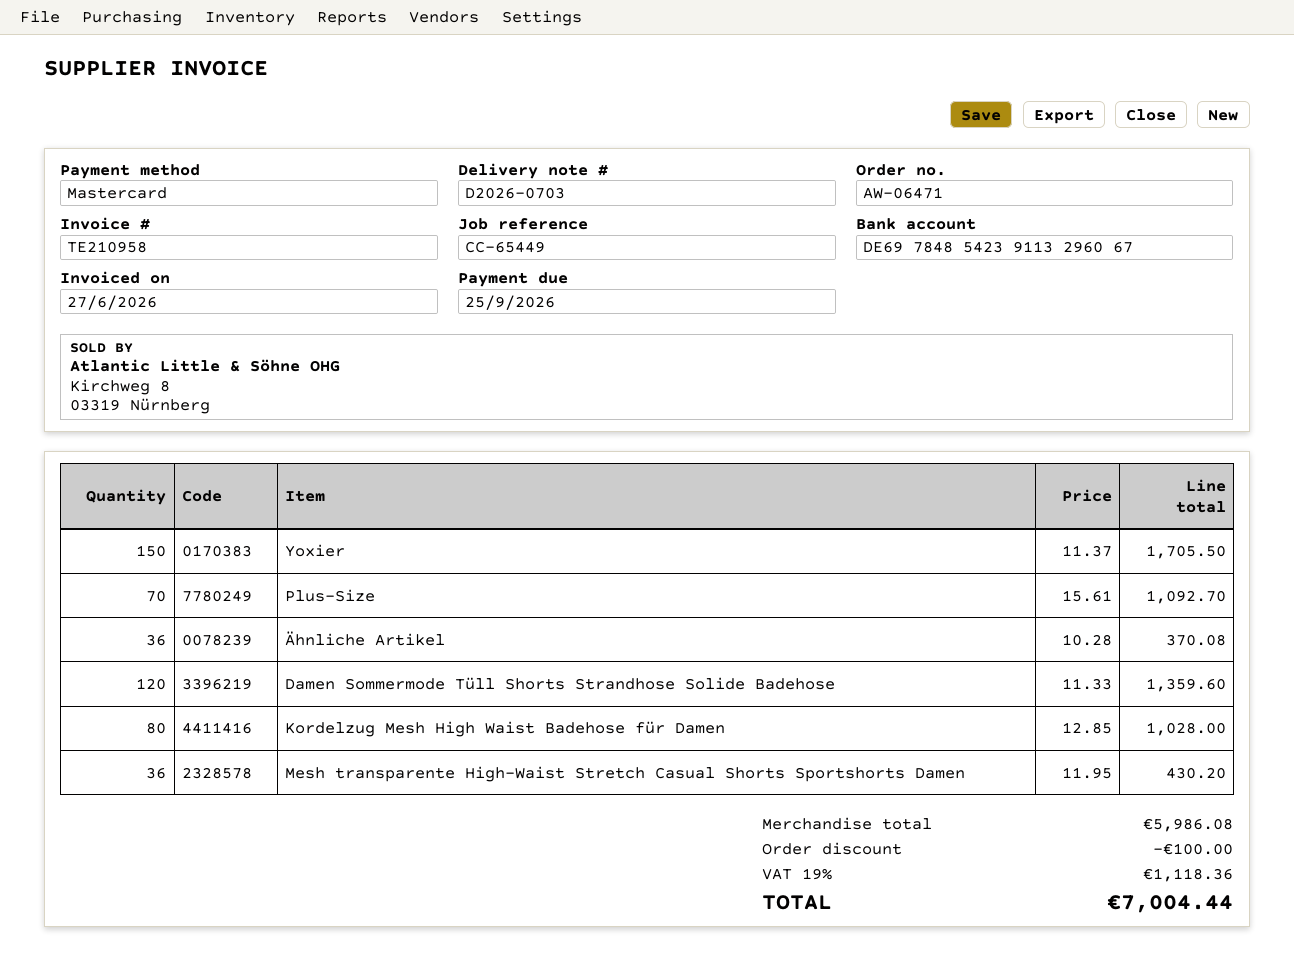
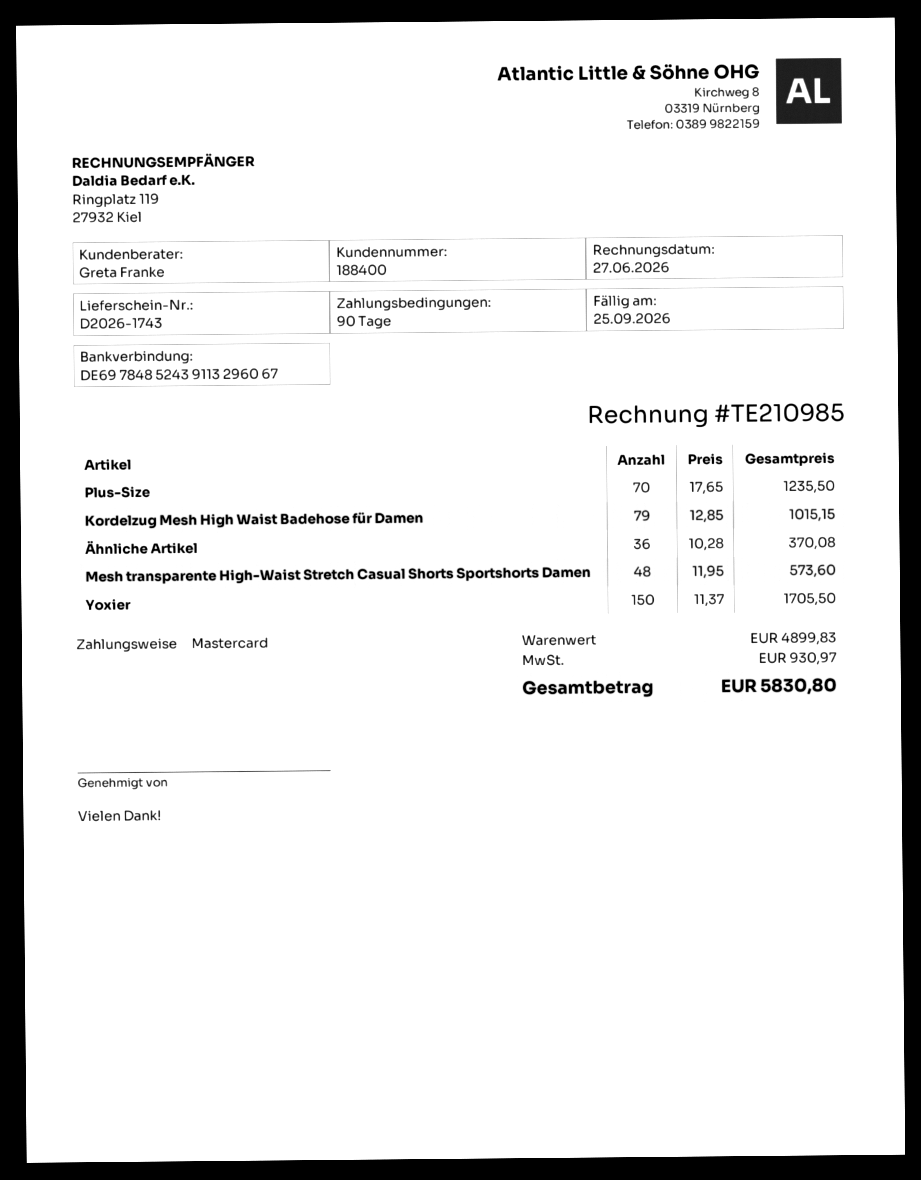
delivery note number: D2026-0703 -> D2026-1743
invoice number: TE210958 -> TE210985
bank account: DE69784854239113296067 -> DE69784852439113296067
Plus-Size: 70 x 15.61 = 1092.70 -> 70 x 17.65 = 1235.50
Damen Sommermode Tüll Shorts Strandhose Solide Badehose: 120 x 11.33 = 1359.60 -> none
Kordelzug Mesh High Waist Badehose für Damen: 80 x 12.85 = 1028.00 -> 79 x 12.85 = 1015.15
Mesh transparente High-Waist Stretch Casual Shorts Sportshorts Damen: 36 x 11.95 = 430.20 -> 48 x 11.95 = 573.60
subtotal: 5986.08 -> 4899.83
discount: 100.00 -> none
tax: 1118.36 -> 930.97
total: 7004.44 -> 5830.80

